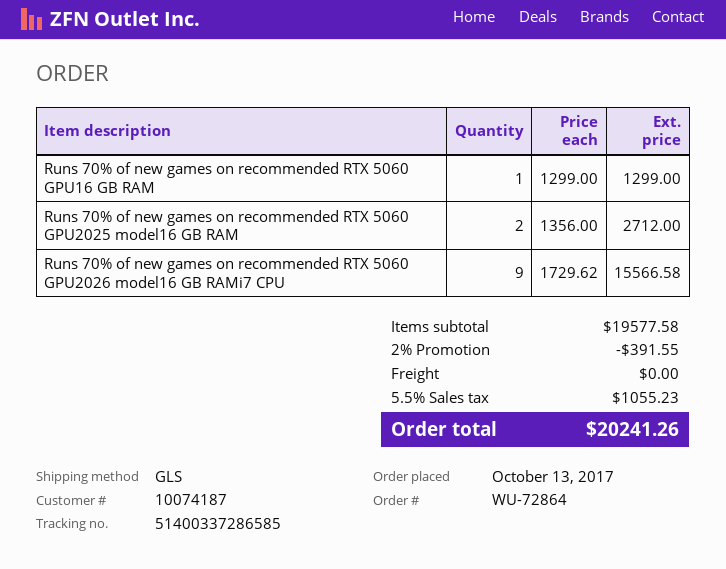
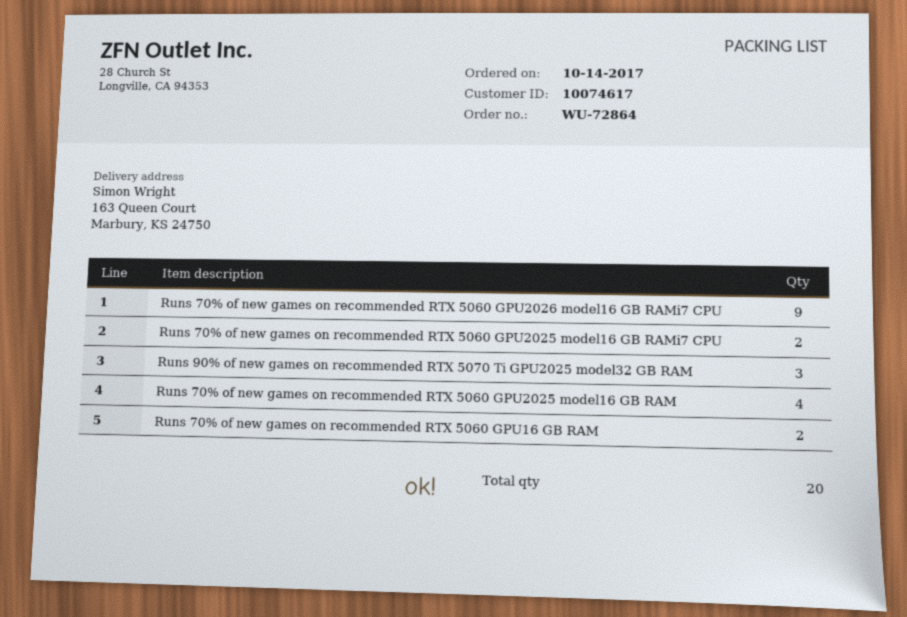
order date: 2017-10-13 -> 2017-10-14
customer number: 10074187 -> 10074617
Runs 70% of new games on recommended RTX 5060 GPU16 GB RAM: 1 -> 2
Runs 70% of new games on recommended RTX 5060 GPU2025 model16 GB RAM: 2 -> 4
Runs 70% of new games on recommended RTX 5060 GPU2025 model16 GB RAMi7 CPU: none -> 2
Runs 90% of new games on recommended RTX 5070 Ti GPU2025 model32 GB RAM: none -> 3

